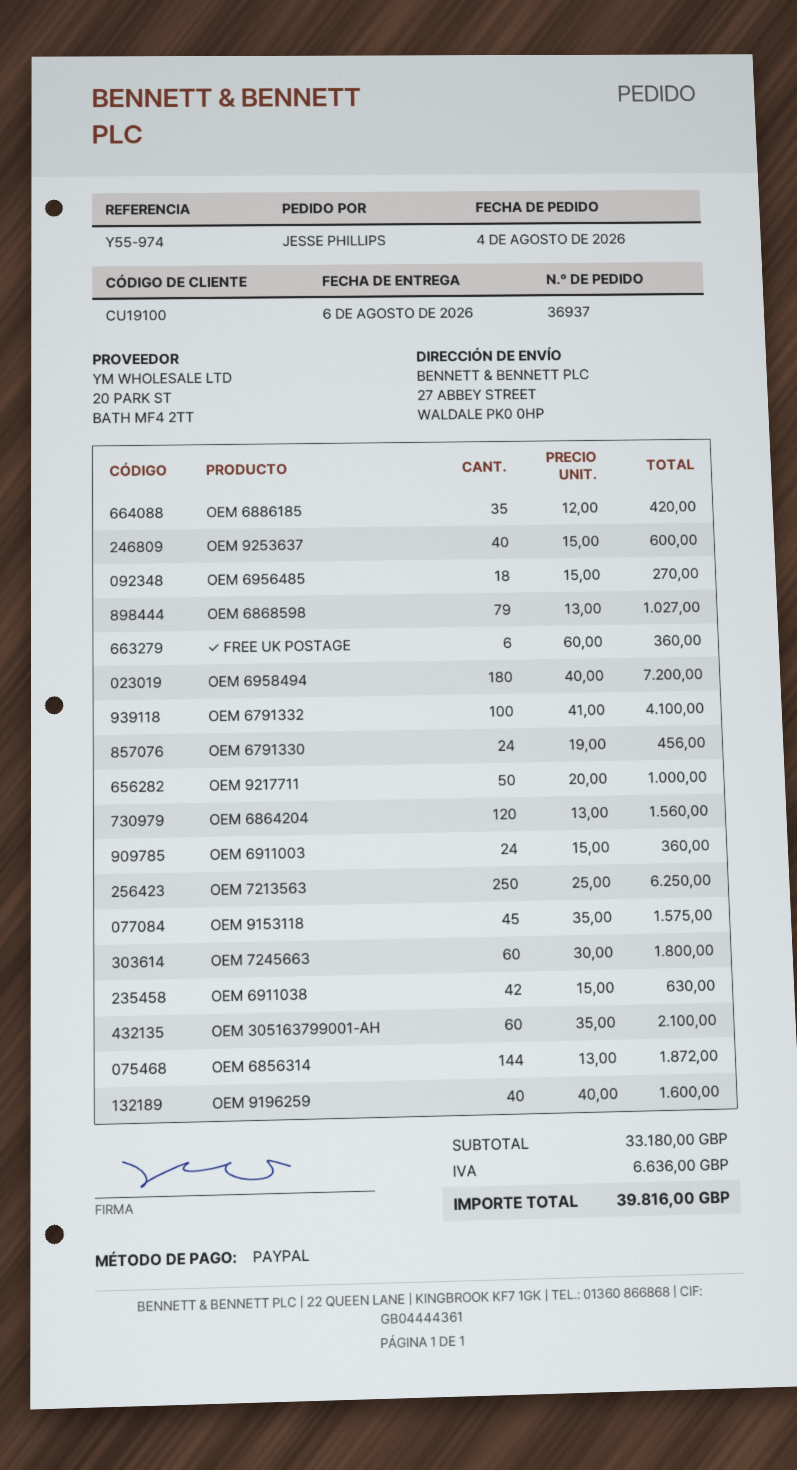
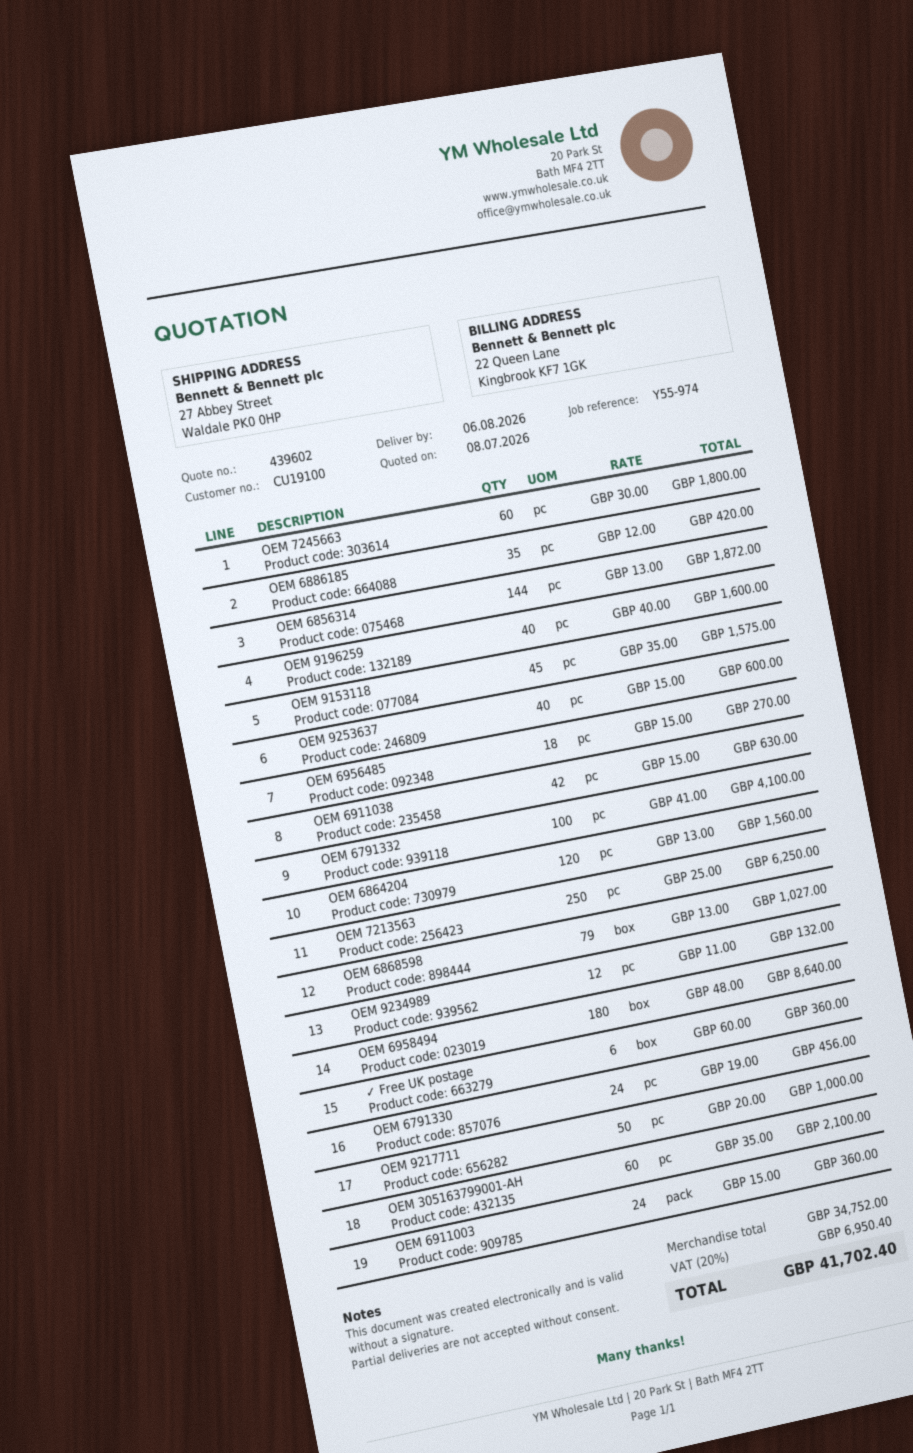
OEM 6958494: 180 x 40.00 = 7200.00 -> 180 x 48.00 = 8640.00
OEM 9234989: none -> 12 x 11.00 = 132.00
subtotal: 33180.00 -> 34752.00
tax: 6636.00 -> 6950.40
total: 39816.00 -> 41702.40

